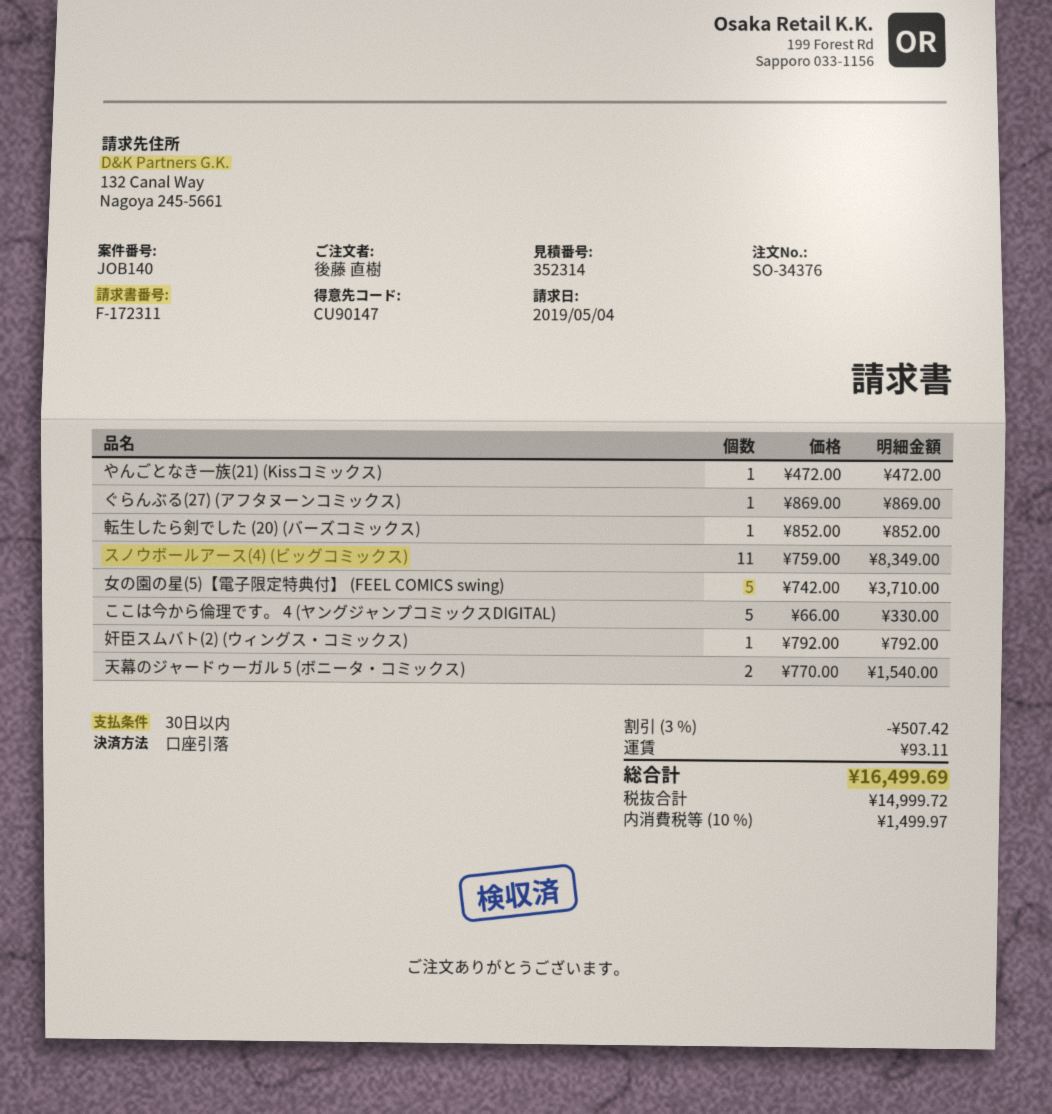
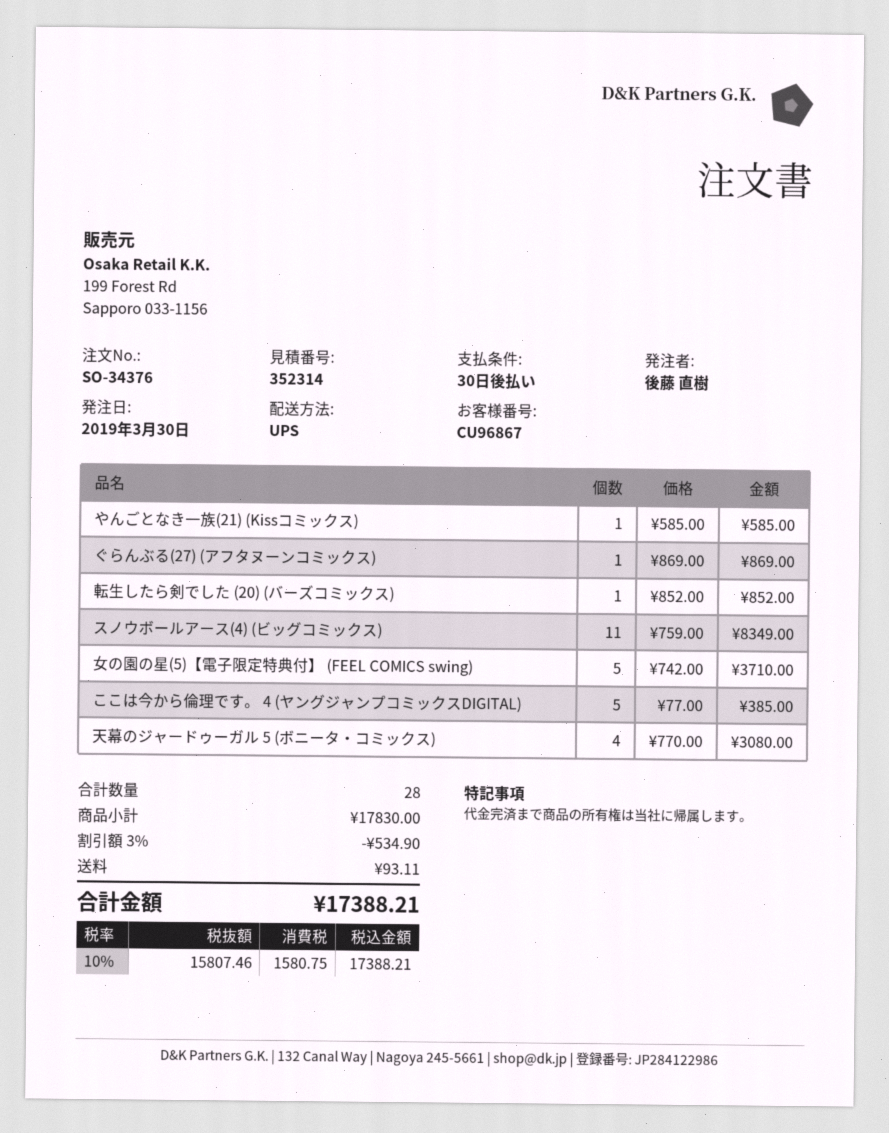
customer number: CU90147 -> CU96867
やんごとなき一族(21) (Kissコミックス): 1 x 472.00 = 472.00 -> 1 x 585.00 = 585.00
ここは今から倫理です。 4 (ヤングジャンプコミックスDIGITAL): 5 x 66.00 = 330.00 -> 5 x 77.00 = 385.00
奸臣スムバト(2) (ウィングス・コミックス): 1 x 792.00 = 792.00 -> none
天幕のジャードゥーガル 5 (ボニータ・コミックス): 2 x 770.00 = 1540.00 -> 4 x 770.00 = 3080.00
discount: 3% = 507.42 -> 3% = 534.90
net: 14999.72 -> 15807.46
tax: 10% = 1499.97 -> 10% = 1580.75
total: 16499.69 -> 17388.21

